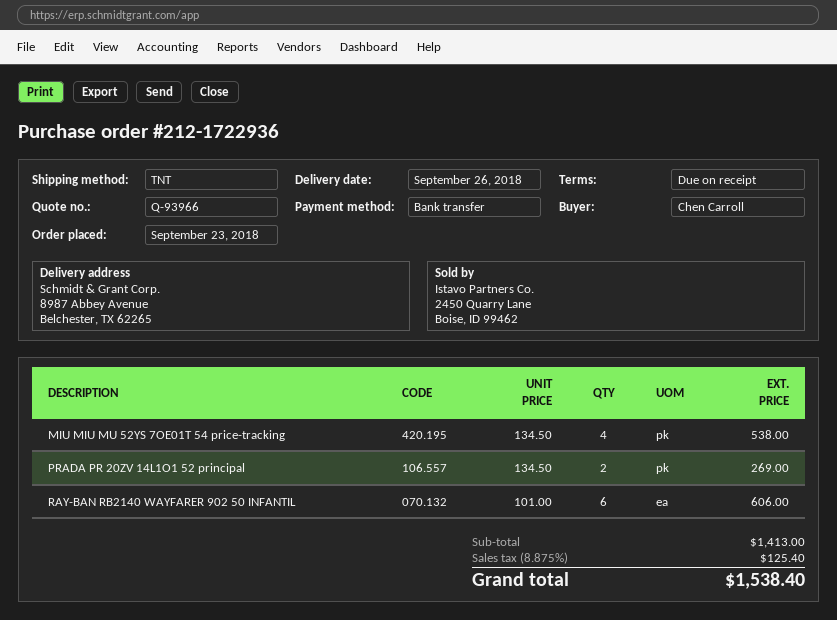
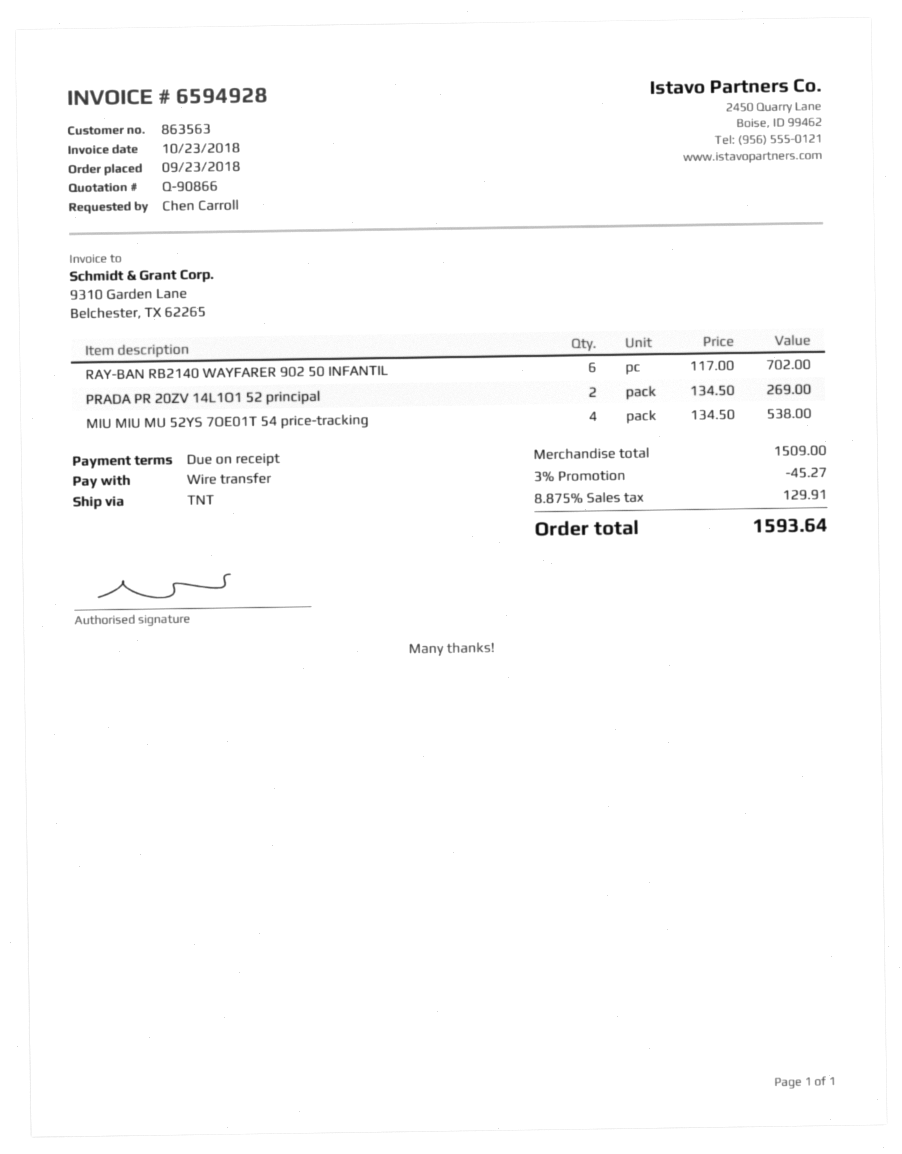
quote number: Q-93966 -> Q-90866
RAY-BAN RB2140 WAYFARER 902 50 INFANTIL: 6 x 101.00 = 606.00 -> 6 x 117.00 = 702.00
subtotal: 1413.00 -> 1509.00
discount: none -> 3% = 45.27
tax: 8.875% = 125.40 -> 8.875% = 129.91
total: 1538.40 -> 1593.64

